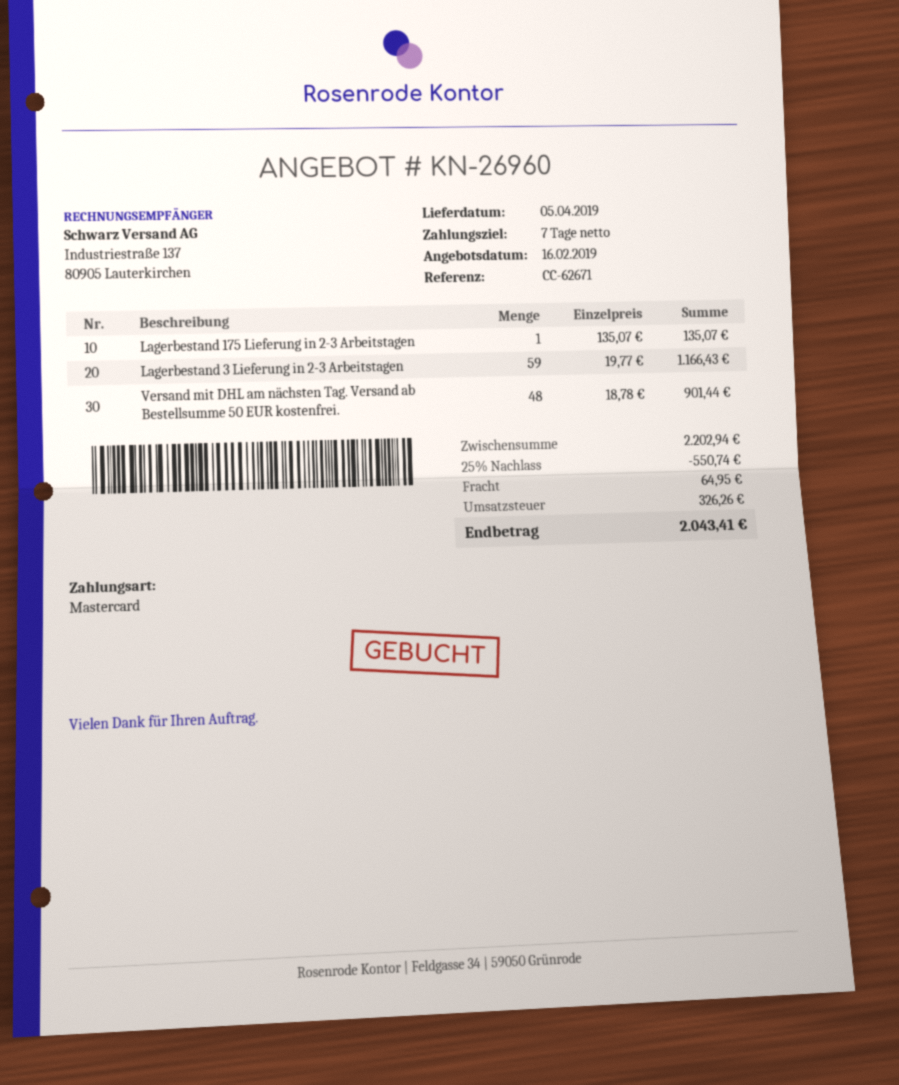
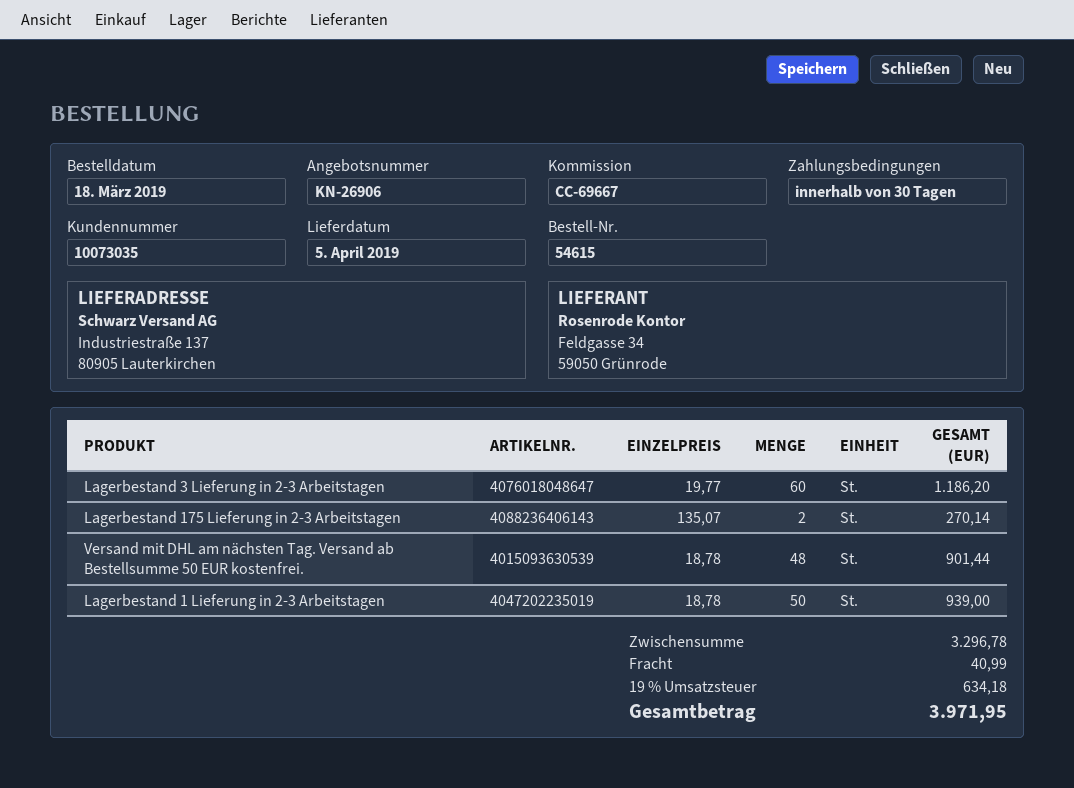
quote number: KN-26960 -> KN-26906
payment terms: 7 days -> 30 days
reference: CC-62671 -> CC-69667
Lagerbestand 175 Lieferung in 2-3 Arbeitstagen: 1 x 135.07 = 135.07 -> 2 x 135.07 = 270.14
Lagerbestand 3 Lieferung in 2-3 Arbeitstagen: 59 x 19.77 = 1166.43 -> 60 x 19.77 = 1186.20
Lagerbestand 1 Lieferung in 2-3 Arbeitstagen: none -> 50 x 18.78 = 939.00
subtotal: 2202.94 -> 3296.78
discount: 25% = 550.74 -> none
shipping: 64.95 -> 40.99
tax: 326.26 -> 634.18
total: 2043.41 -> 3971.95

